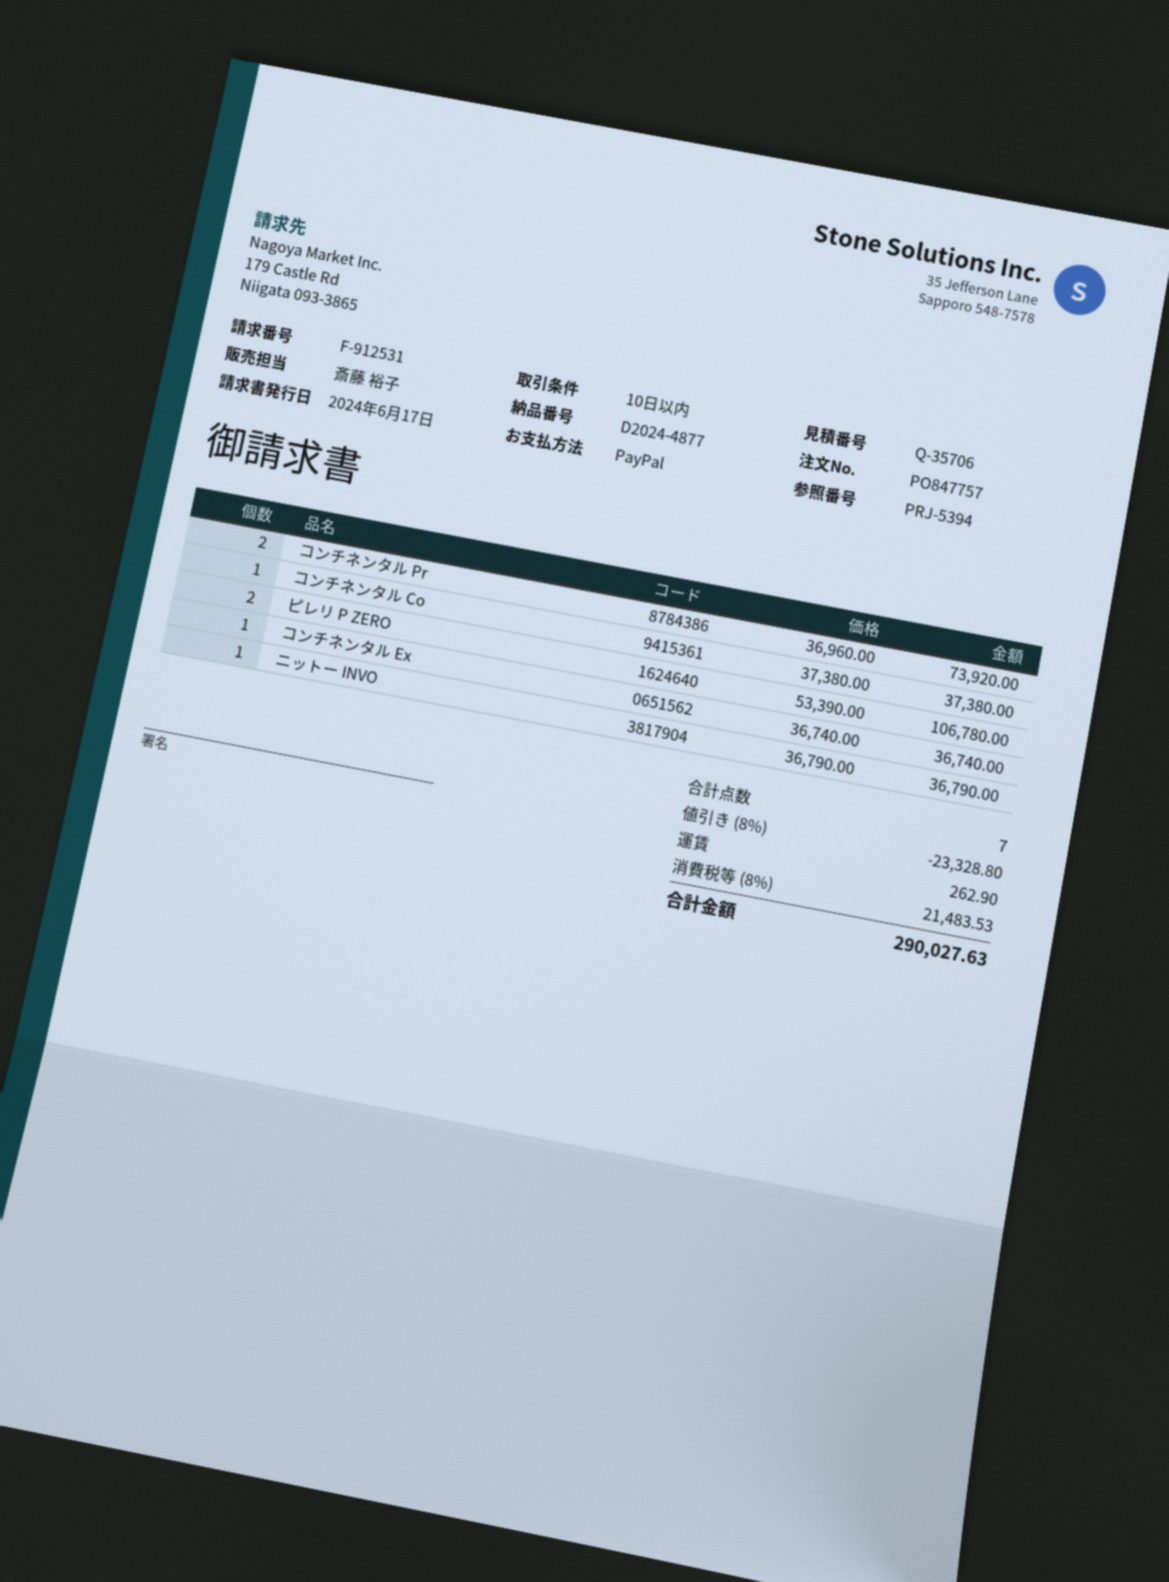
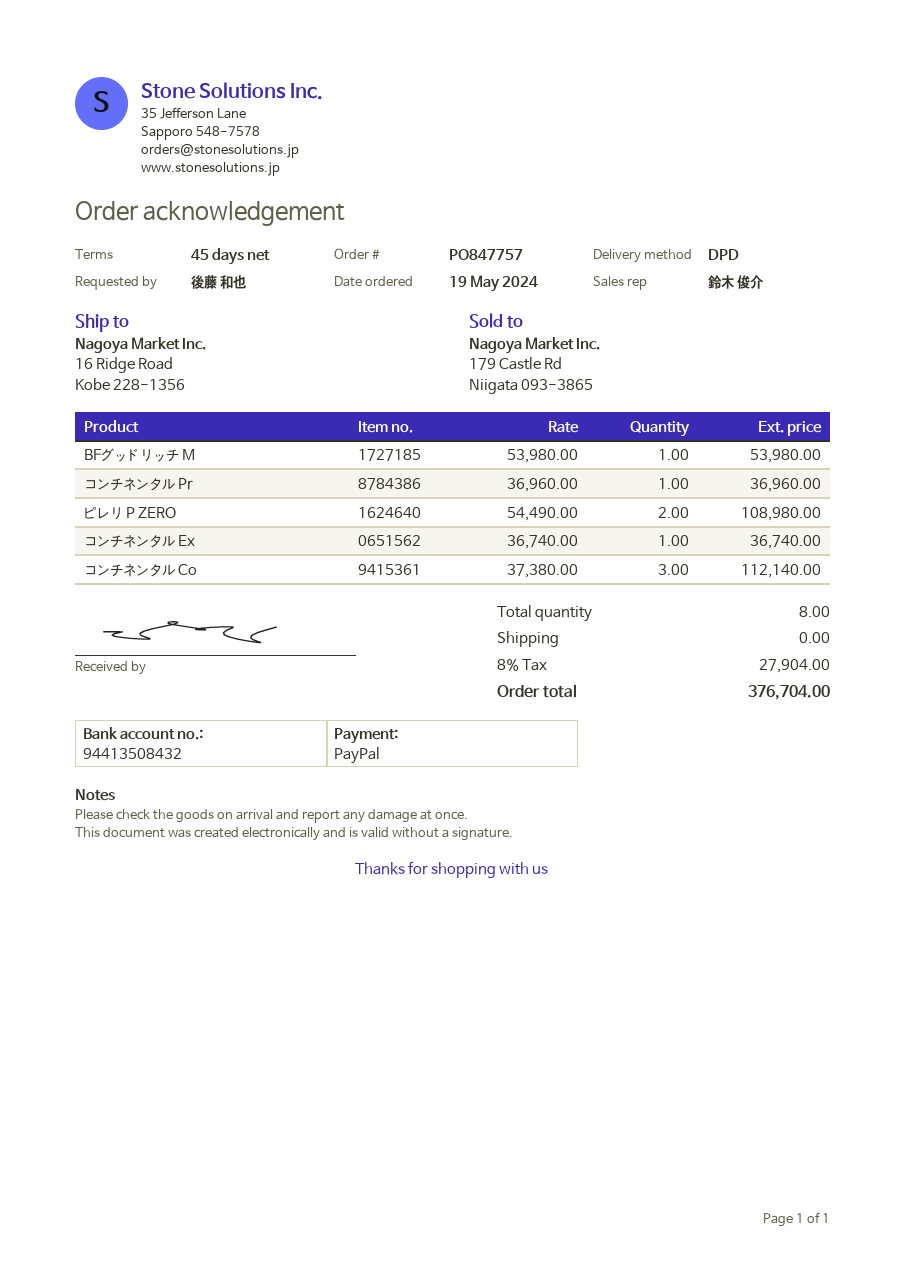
payment terms: 10 days -> 45 days
sales rep: 斎藤 裕子 -> 鈴木 俊介
コンチネンタル Pr: 2 x 36960.00 = 73920.00 -> 1 x 36960.00 = 36960.00
コンチネンタル Co: 1 x 37380.00 = 37380.00 -> 3 x 37380.00 = 112140.00
ピレリ P ZERO: 2 x 53390.00 = 106780.00 -> 2 x 54490.00 = 108980.00
ニットー INVO: 1 x 36790.00 = 36790.00 -> none
BFグッドリッチ M: none -> 1 x 53980.00 = 53980.00
total quantity: 7 -> 8
discount: 8% = 23328.80 -> none
shipping: 262.90 -> 0.00
tax: 8% = 21483.53 -> 8% = 27904.00
total: 290027.63 -> 376704.00

